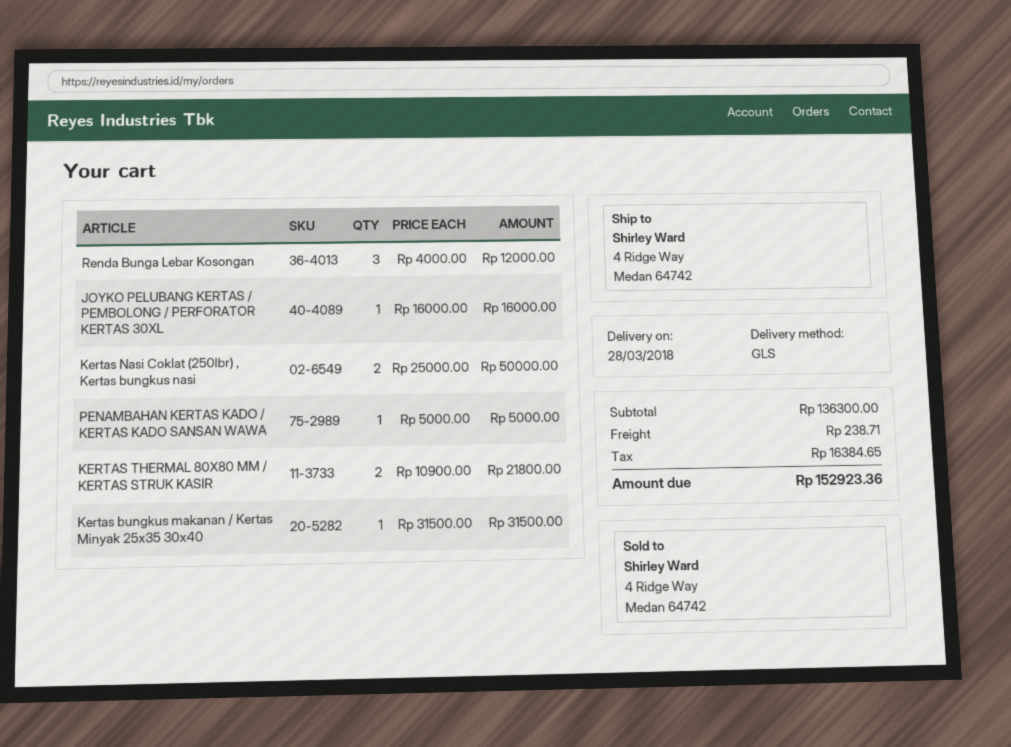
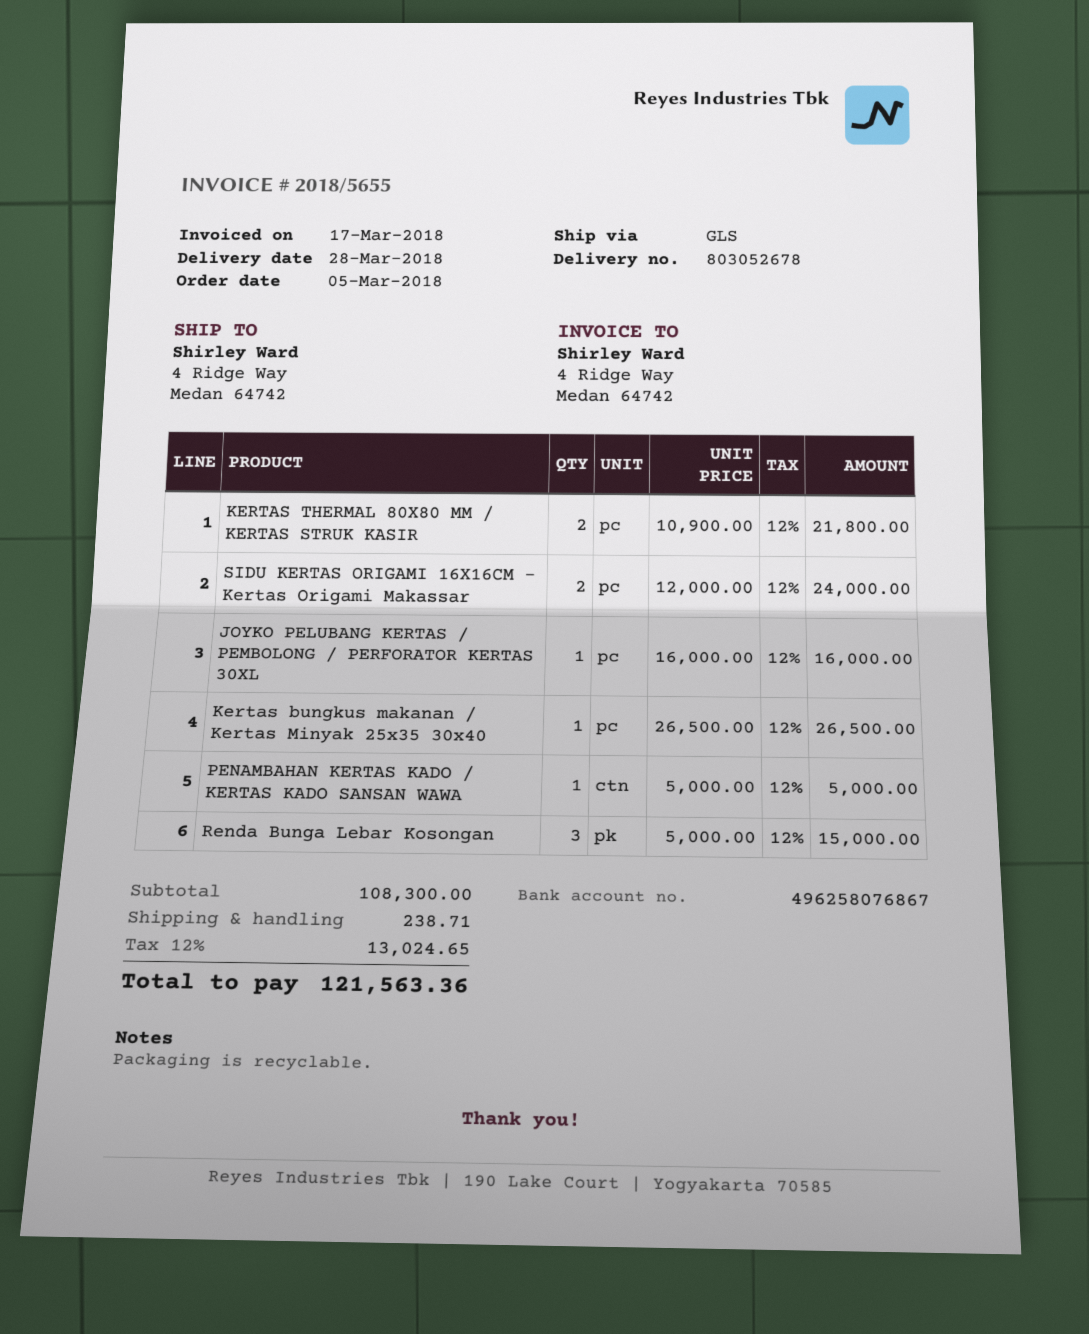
Renda Bunga Lebar Kosongan: 3 x 4000.00 = 12000.00 -> 3 x 5000.00 = 15000.00
Kertas Nasi Coklat (250lbr) , Kertas bungkus nasi: 2 x 25000.00 = 50000.00 -> none
Kertas bungkus makanan / Kertas Minyak 25x35 30x40: 1 x 31500.00 = 31500.00 -> 1 x 26500.00 = 26500.00
SIDU KERTAS ORIGAMI 16X16CM - Kertas Origami Makassar: none -> 2 x 12000.00 = 24000.00
subtotal: 136300.00 -> 108300.00
tax: 16384.65 -> 13024.65
total: 152923.36 -> 121563.36

